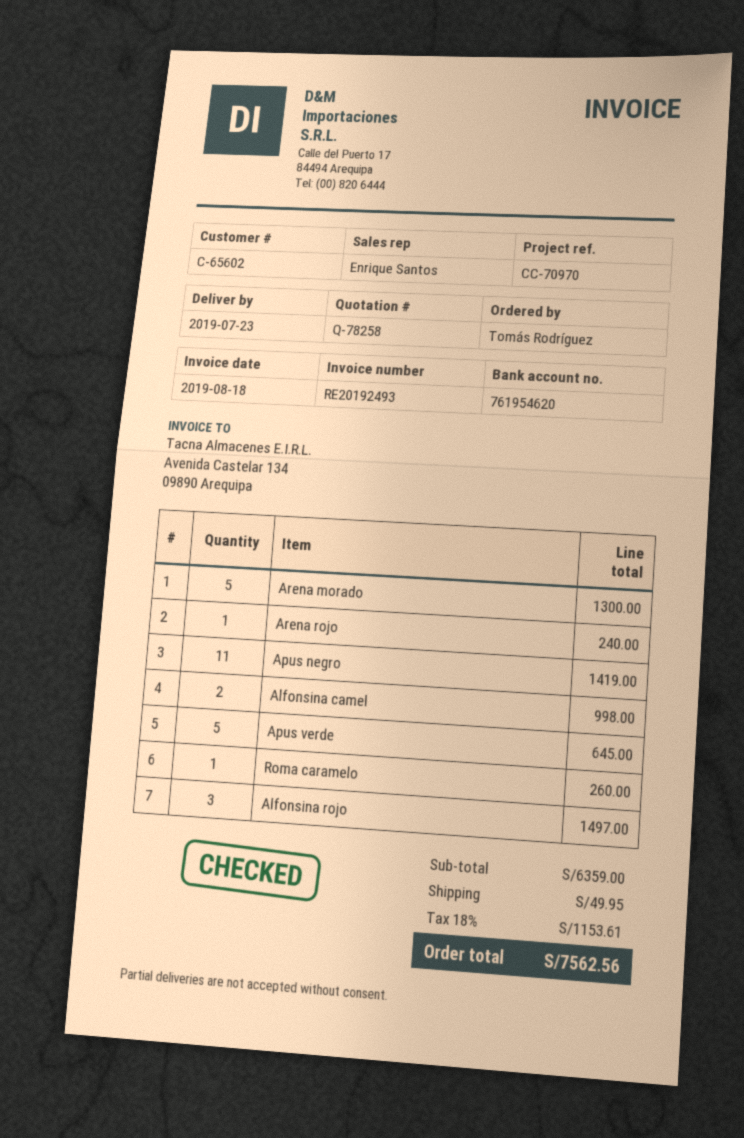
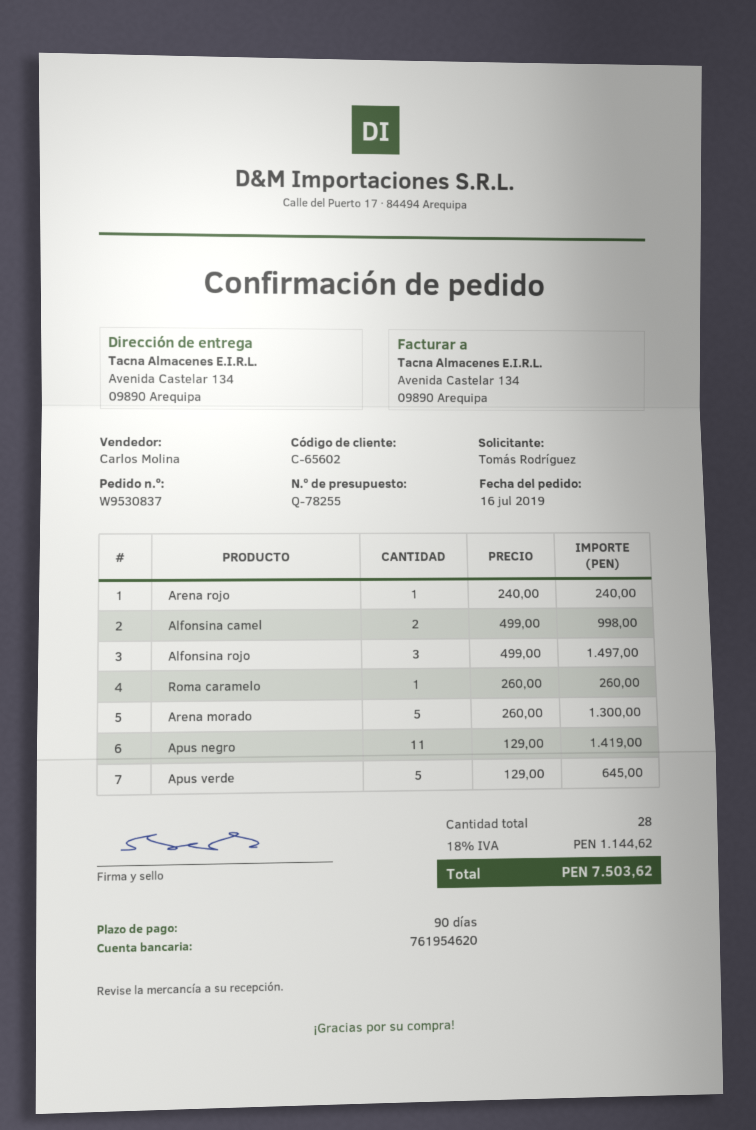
quote number: Q-78258 -> Q-78255
sales rep: Enrique Santos -> Carlos Molina
shipping: 49.95 -> none
tax: 18% = 1153.61 -> 18% = 1144.62
total: 7562.56 -> 7503.62

